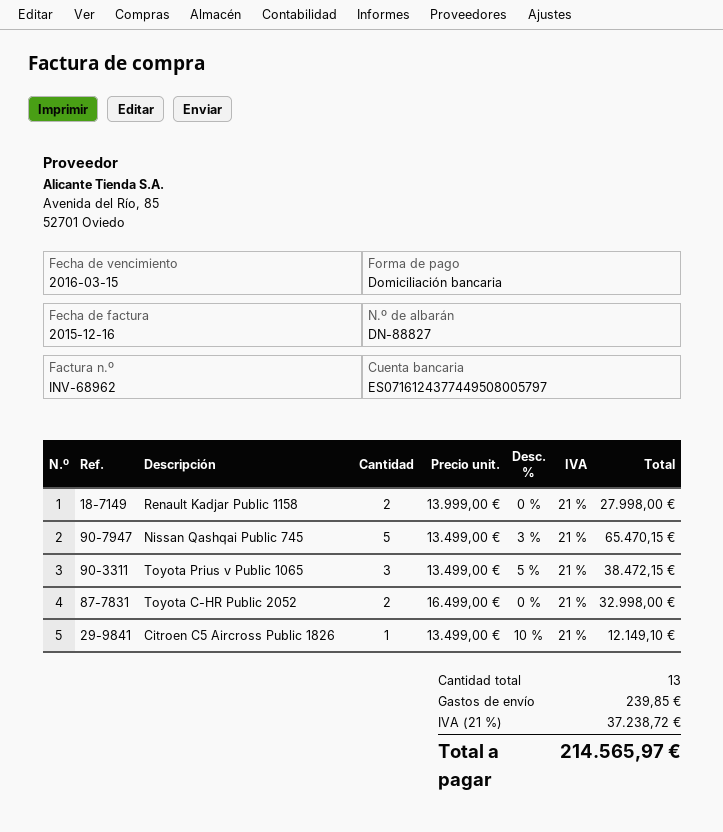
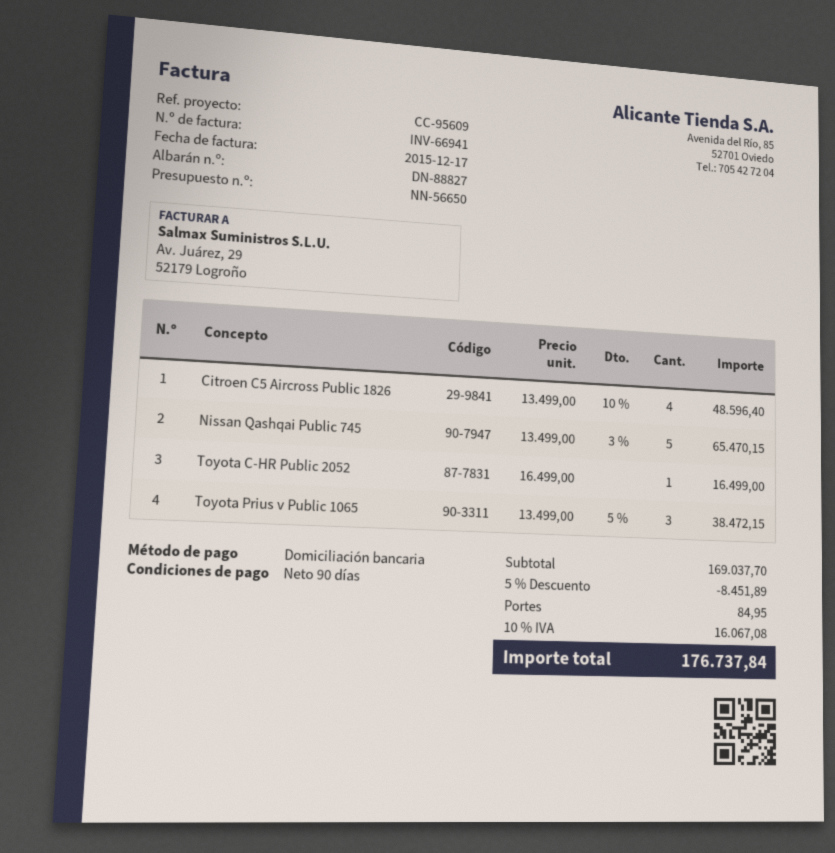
invoice number: INV-68962 -> INV-66941
invoice date: 2015-12-16 -> 2015-12-17
Renault Kadjar Public 1158: 2 x 13999.00 = 27998.00 -> none
Toyota C-HR Public 2052: 2 x 16499.00 = 32998.00 -> 1 x 16499.00 = 16499.00
Citroen C5 Aircross Public 1826: 1 x 13499.00 - 10% = 12149.10 -> 4 x 13499.00 - 10% = 48596.40
discount: none -> 5% = 8451.89
shipping: 239.85 -> 84.95
tax: 21% = 37238.72 -> 10% = 16067.08
total: 214565.97 -> 176737.84

